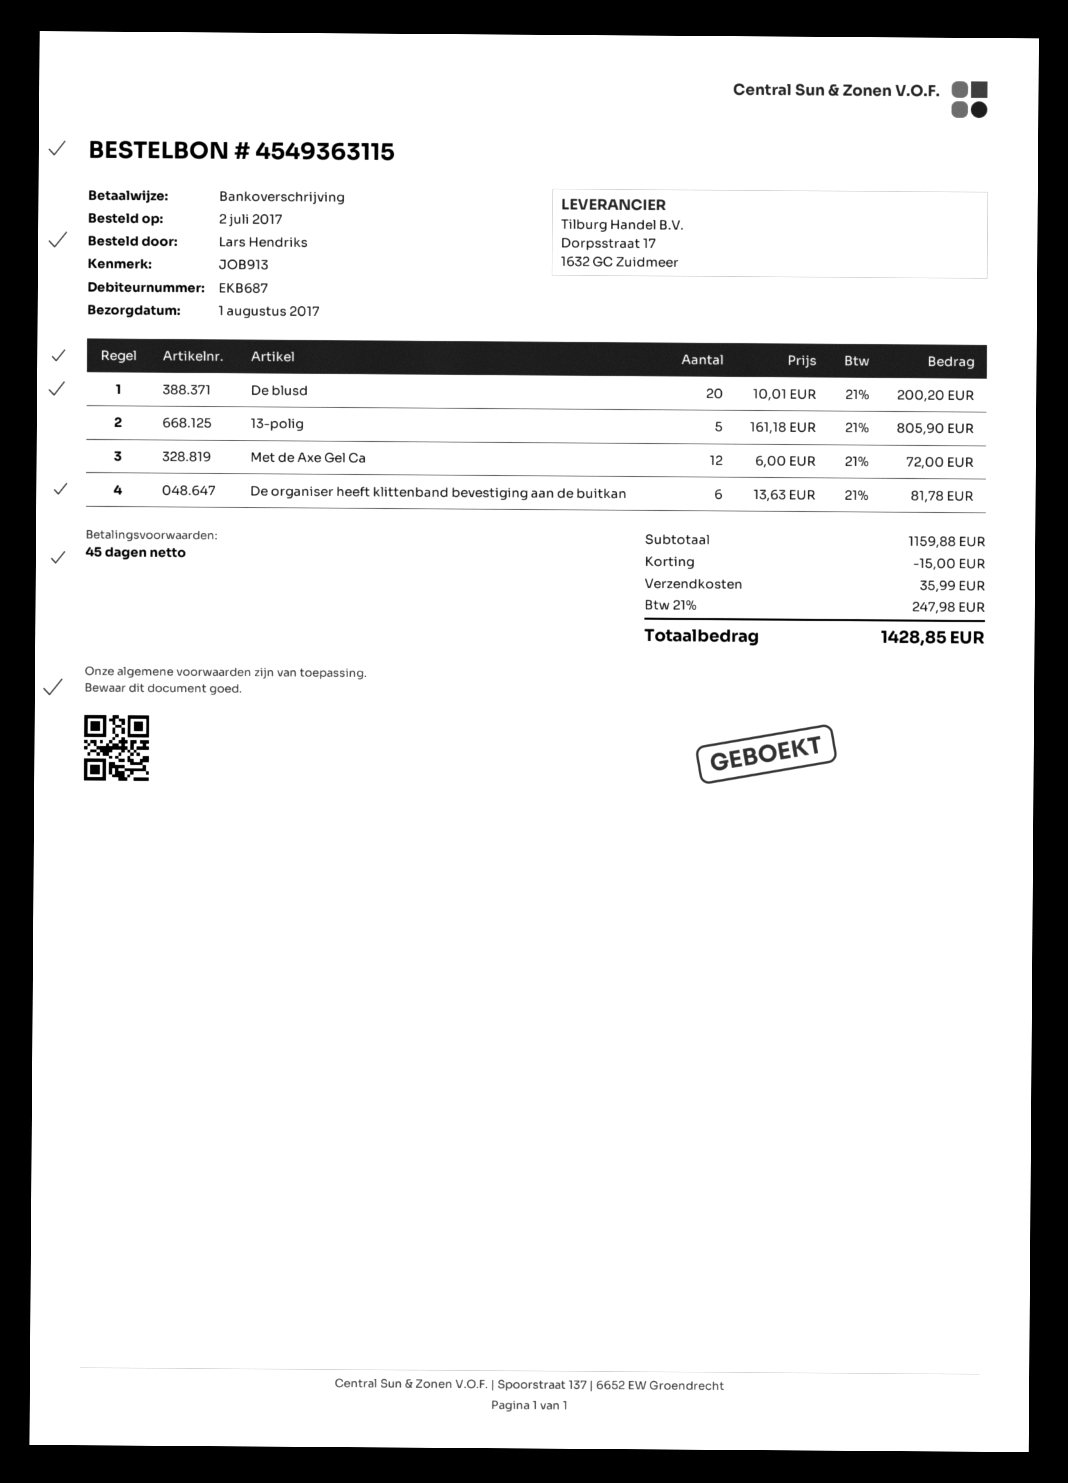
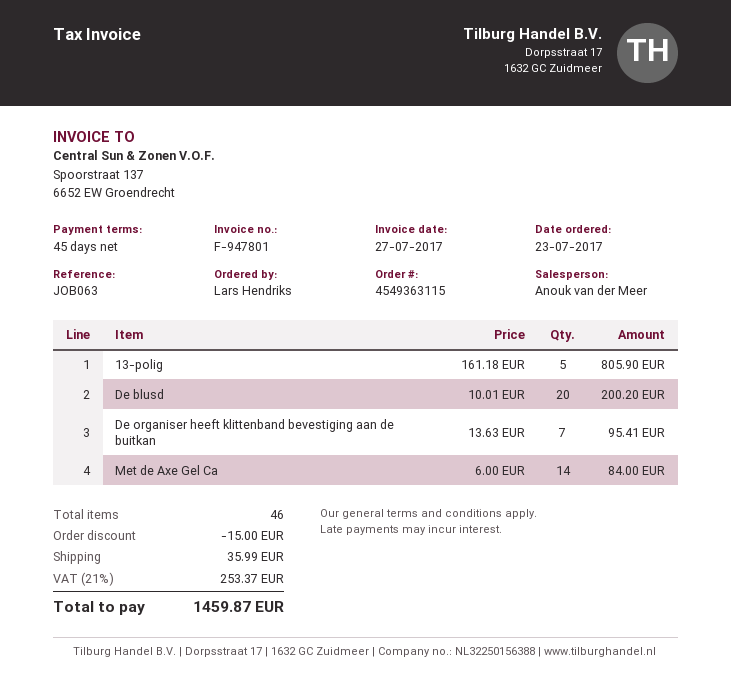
order date: 2017-07-02 -> 2017-07-23
reference: JOB913 -> JOB063
Met de Axe Gel Ca: 12 x 6.00 = 72.00 -> 14 x 6.00 = 84.00
De organiser heeft klittenband bevestiging aan de buitkan: 6 x 13.63 = 81.78 -> 7 x 13.63 = 95.41
tax: 21% = 247.98 -> 21% = 253.37
total: 1428.85 -> 1459.87

